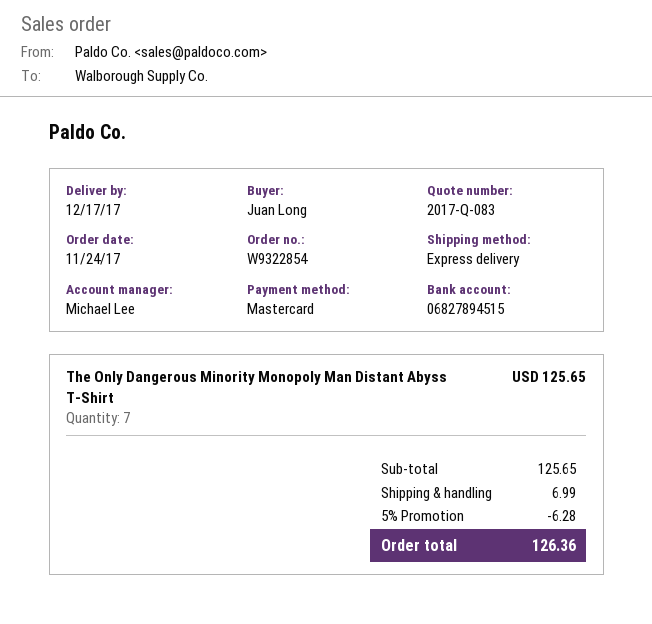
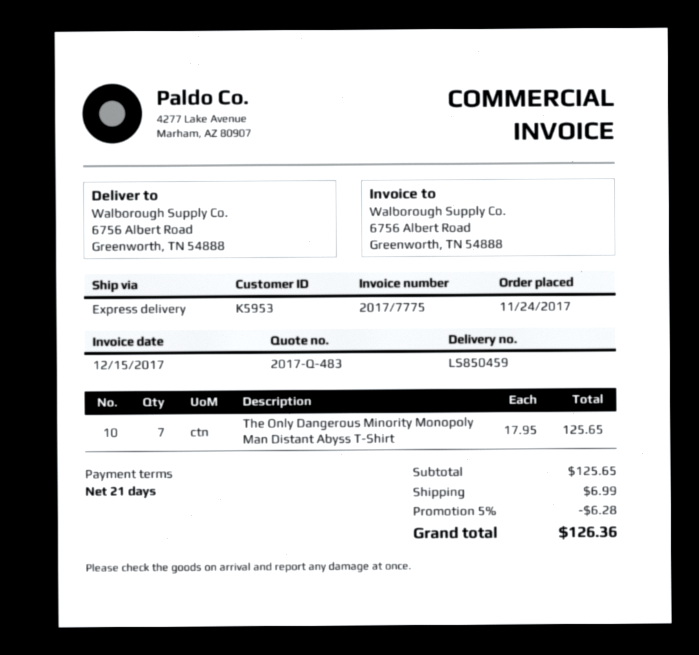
quote number: 2017-Q-083 -> 2017-Q-483

